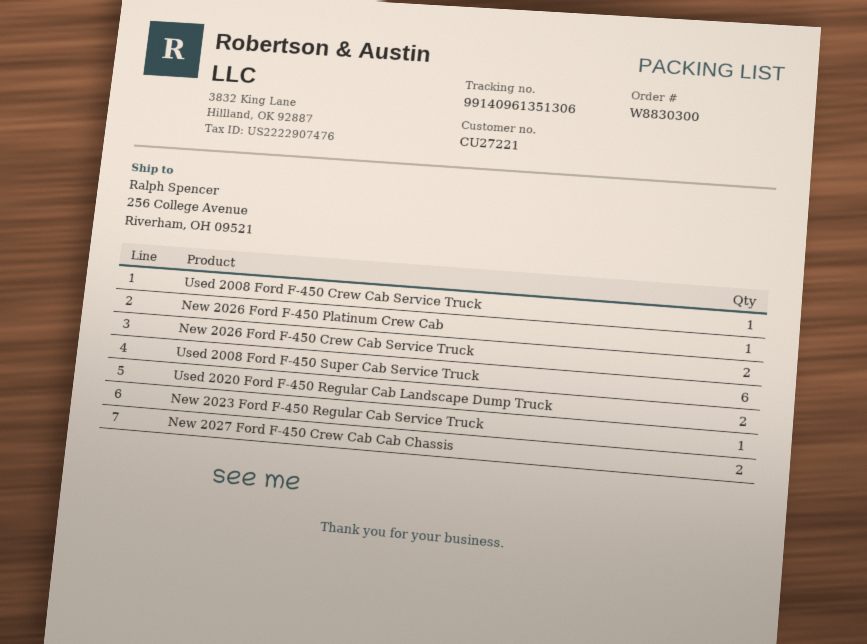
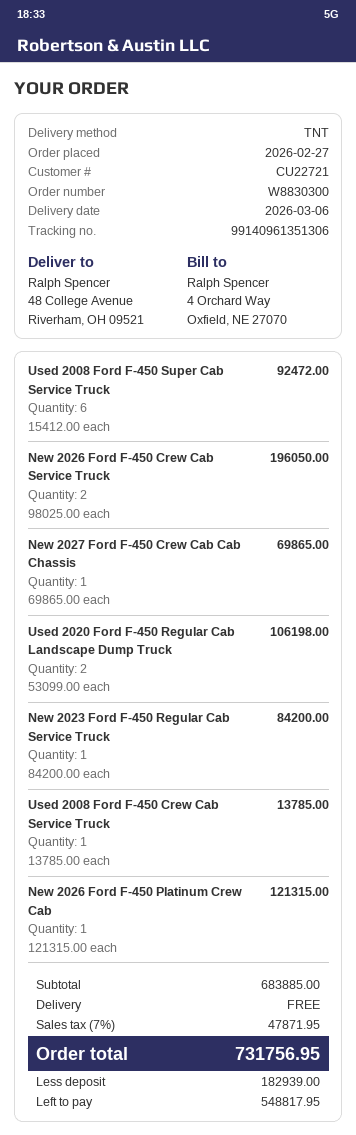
customer number: CU27221 -> CU22721
ship to: 256 College Avenue, Riverham, OH 09521 -> 48 College Avenue, Riverham, OH 09521
New 2027 Ford F-450 Crew Cab Cab Chassis: 2 -> 1

